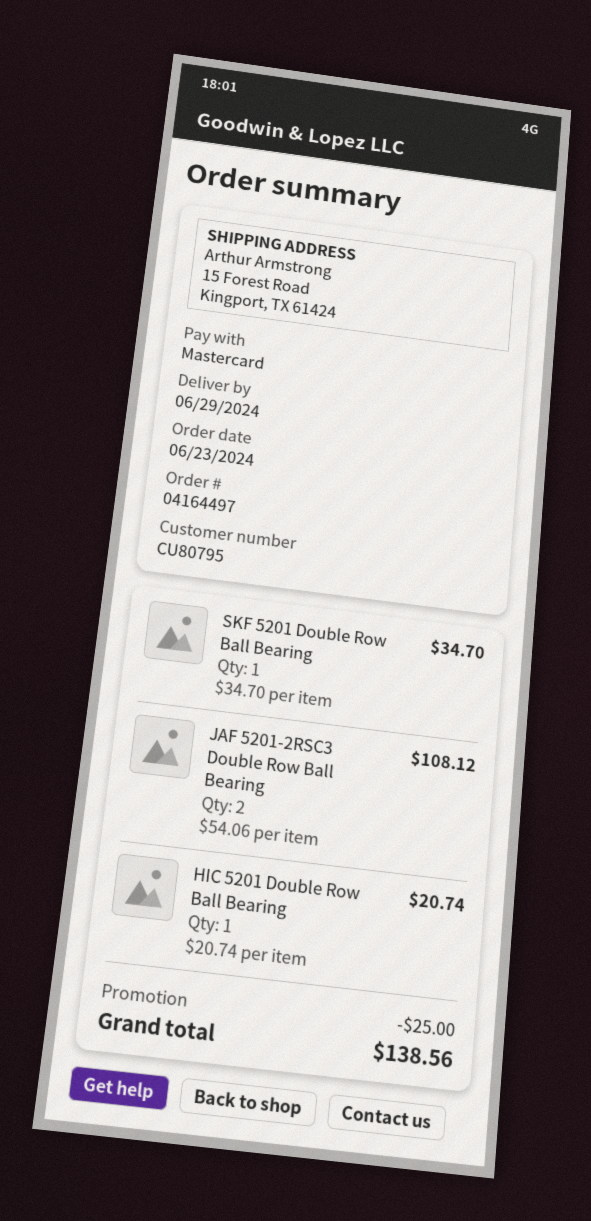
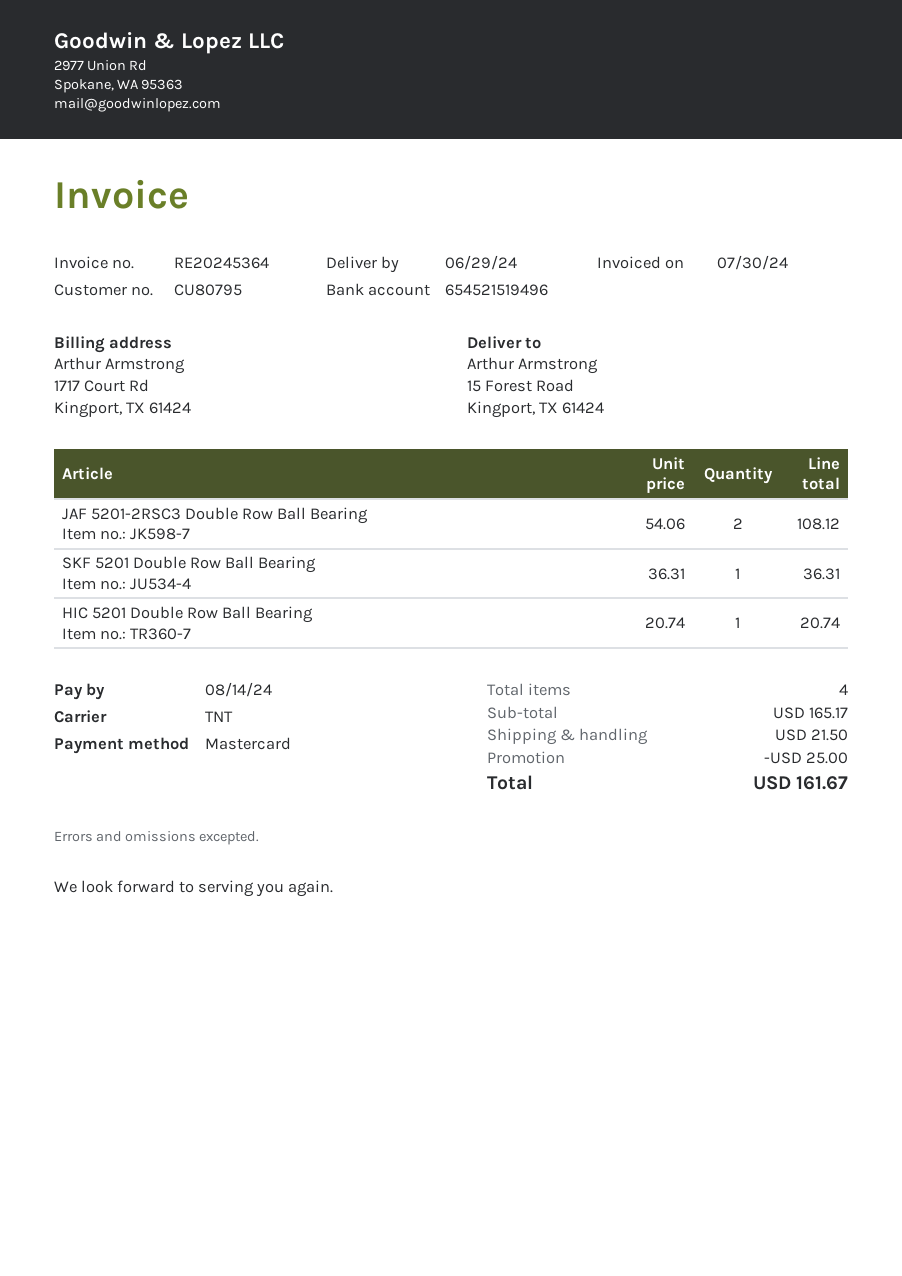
SKF 5201 Double Row Ball Bearing: 1 x 34.70 = 34.70 -> 1 x 36.31 = 36.31
shipping: none -> 21.50
total: 138.56 -> 161.67

